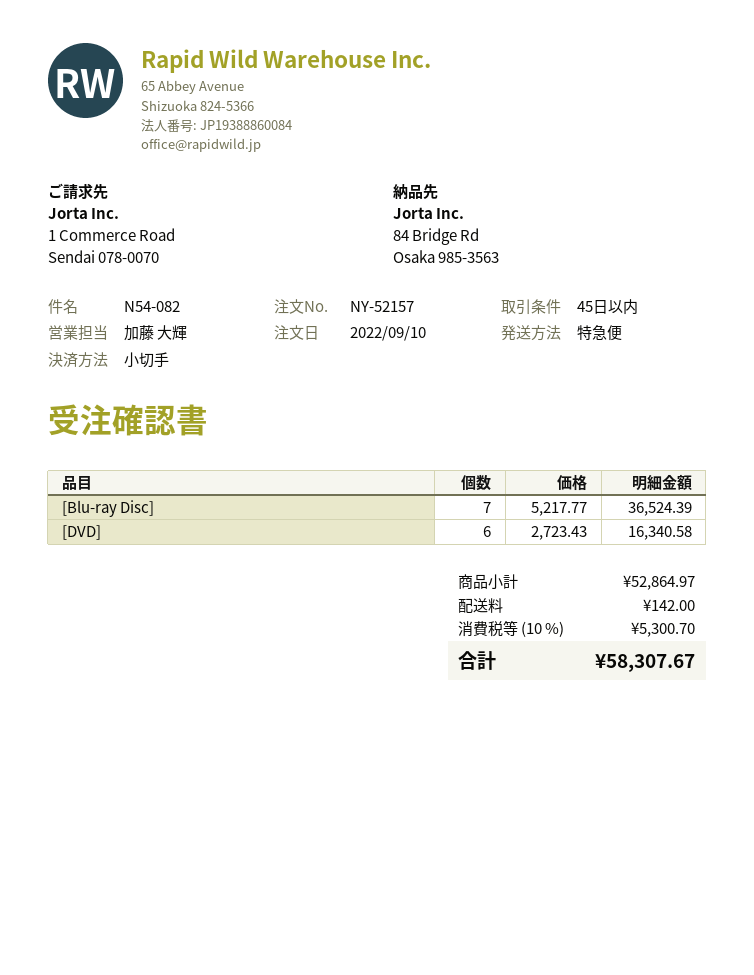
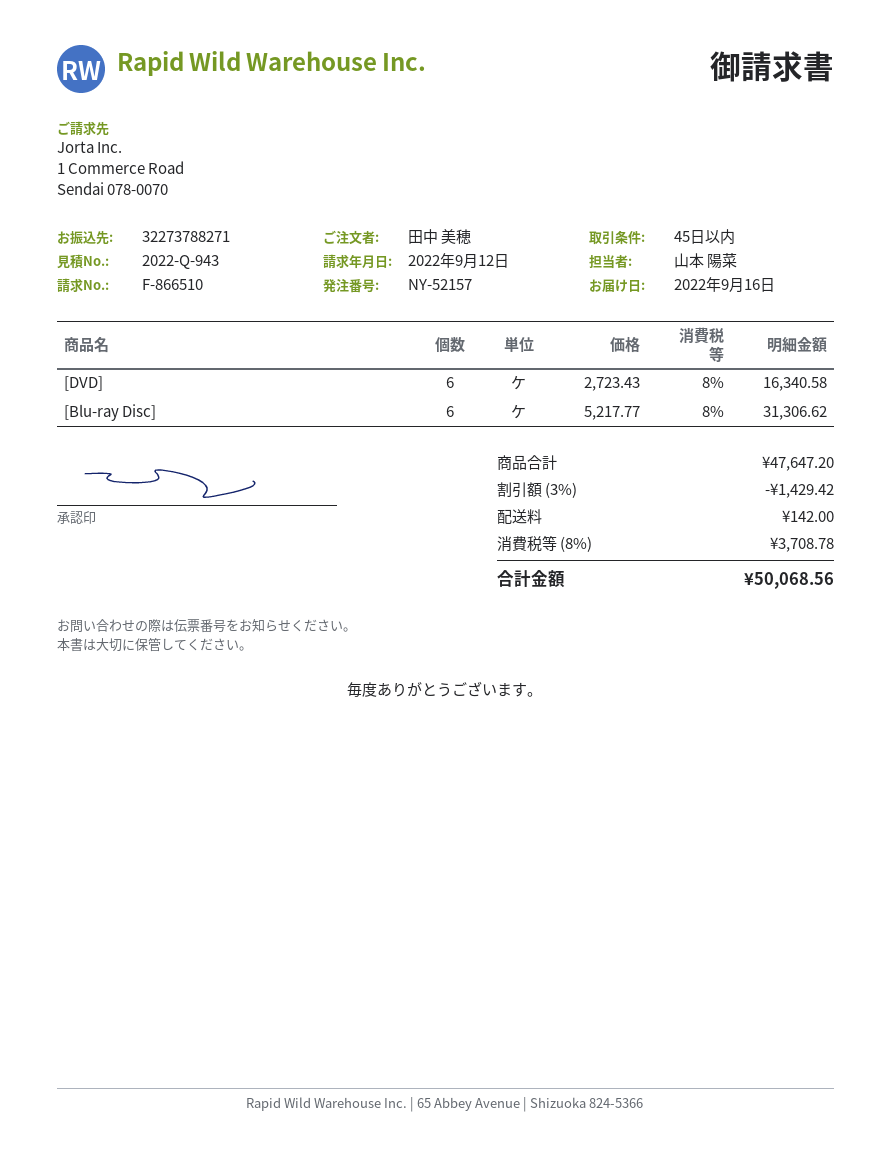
sales rep: 加藤 大輝 -> 山本 陽菜
[Blu-ray Disc]: 7 x 5217.77 = 36524.39 -> 6 x 5217.77 = 31306.62
subtotal: 52864.97 -> 47647.20
discount: none -> 3% = 1429.42
tax: 10% = 5300.70 -> 8% = 3708.78
total: 58307.67 -> 50068.56

